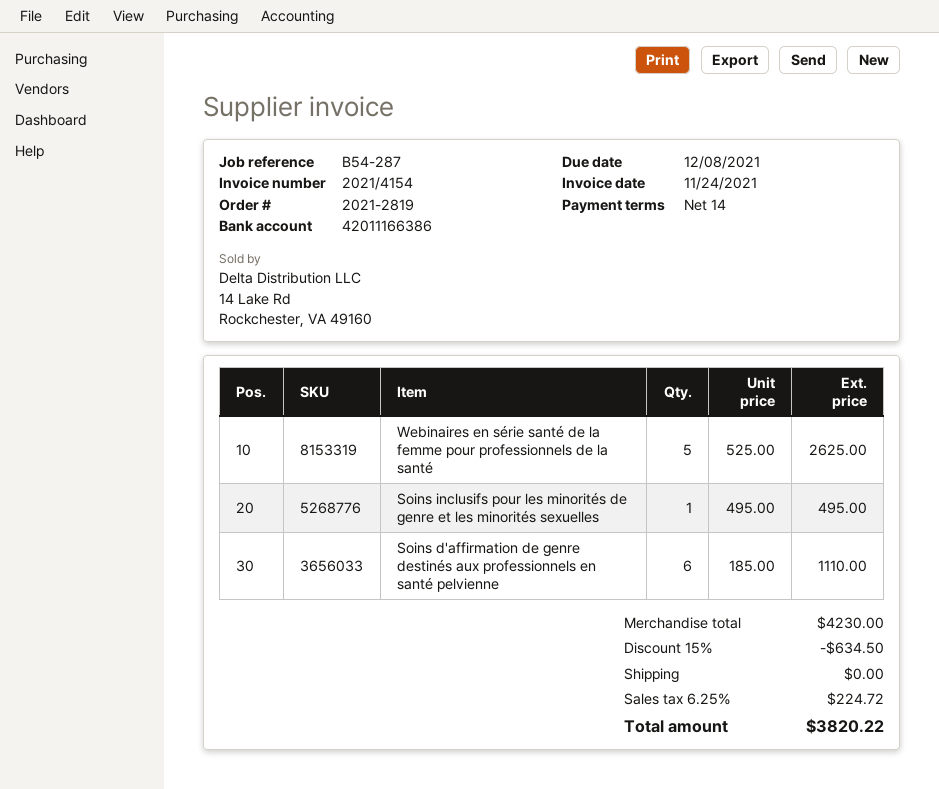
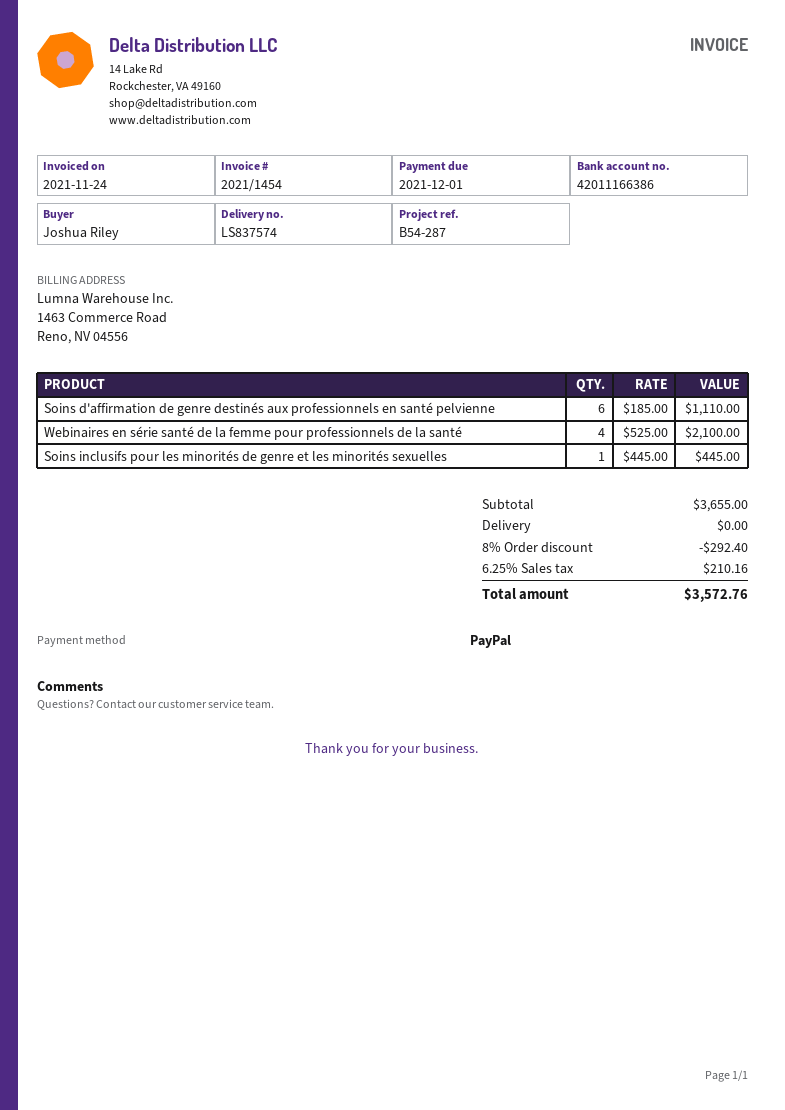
invoice number: 2021/4154 -> 2021/1454
due date: 2021-12-08 -> 2021-12-01
Webinaires en série santé de la femme pour professionnels de la santé: 5 x 525.00 = 2625.00 -> 4 x 525.00 = 2100.00
Soins inclusifs pour les minorités de genre et les minorités sexuelles: 1 x 495.00 = 495.00 -> 1 x 445.00 = 445.00
subtotal: 4230.00 -> 3655.00
discount: 15% = 634.50 -> 8% = 292.40
tax: 6.25% = 224.72 -> 6.25% = 210.16
total: 3820.22 -> 3572.76

